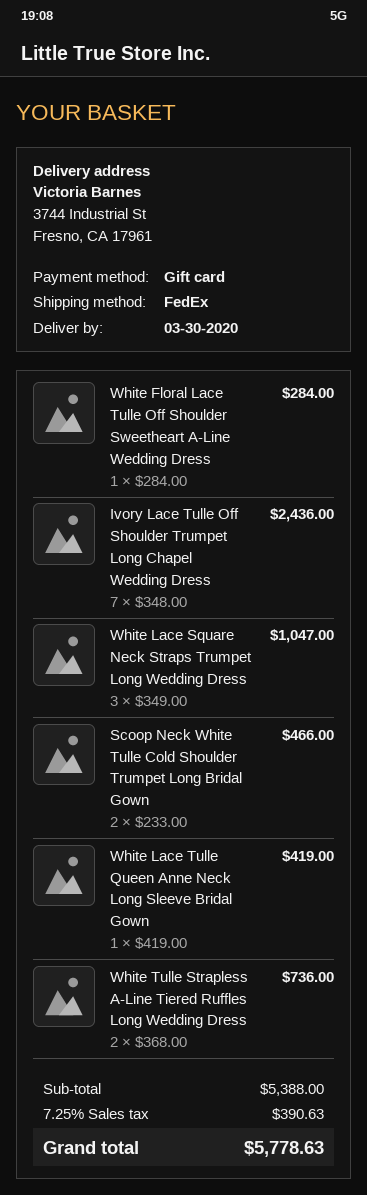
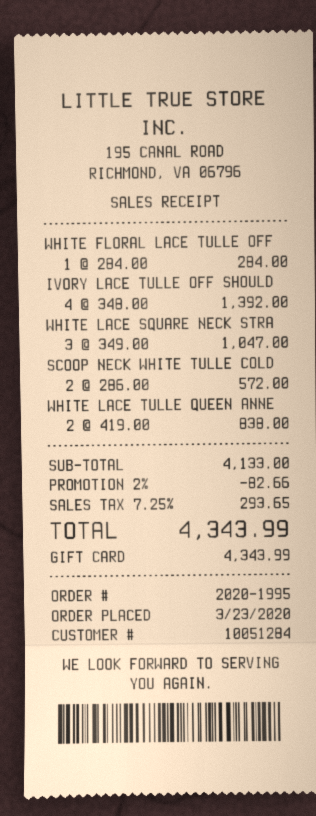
Ivory Lace Tulle Off Shoulder Trumpet Long Chapel Wedding Dress: 7 x 348.00 = 2436.00 -> 4 x 348.00 = 1392.00
Scoop Neck White Tulle Cold Shoulder Trumpet Long Bridal Gown: 2 x 233.00 = 466.00 -> 2 x 286.00 = 572.00
White Lace Tulle Queen Anne Neck Long Sleeve Bridal Gown: 1 x 419.00 = 419.00 -> 2 x 419.00 = 838.00
White Tulle Strapless A-Line Tiered Ruffles Long Wedding Dress: 2 x 368.00 = 736.00 -> none
subtotal: 5388.00 -> 4133.00
discount: none -> 2% = 82.66
tax: 7.25% = 390.63 -> 7.25% = 293.65
total: 5778.63 -> 4343.99

